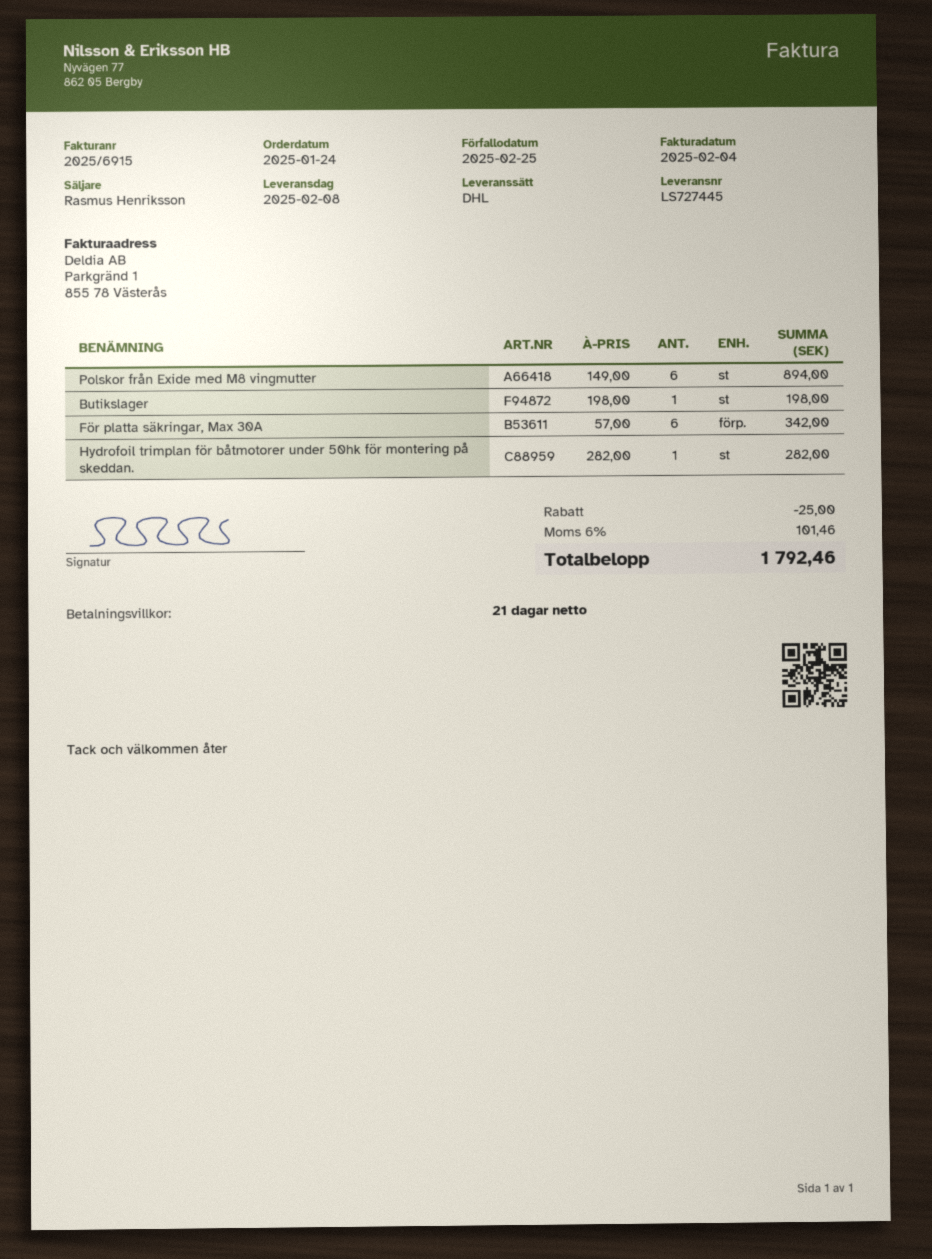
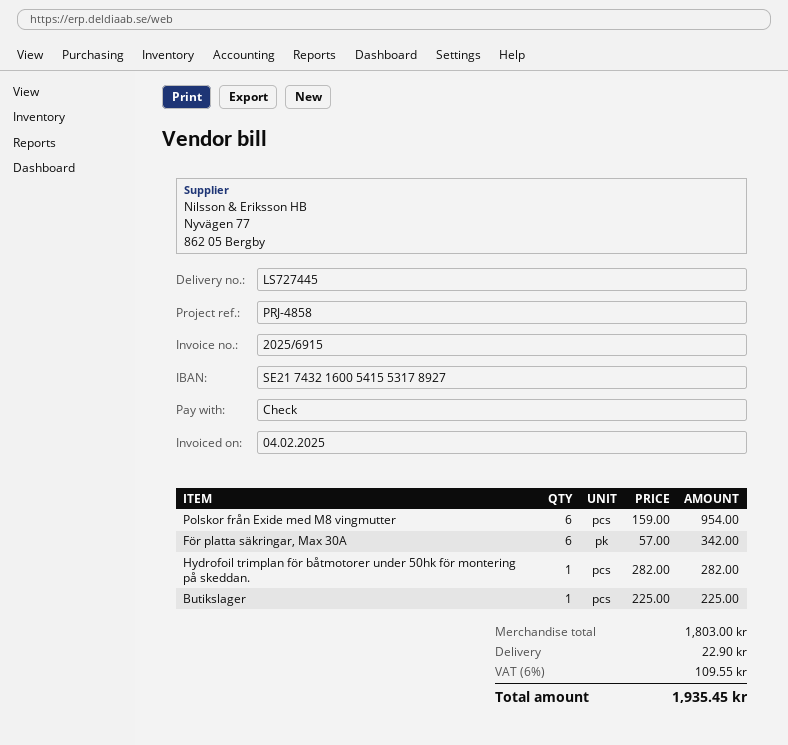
Polskor från Exide med M8 vingmutter: 6 x 149.00 = 894.00 -> 6 x 159.00 = 954.00
Butikslager: 1 x 198.00 = 198.00 -> 1 x 225.00 = 225.00
discount: 25.00 -> none
shipping: none -> 22.90
tax: 6% = 101.46 -> 6% = 109.55
total: 1792.46 -> 1935.45

